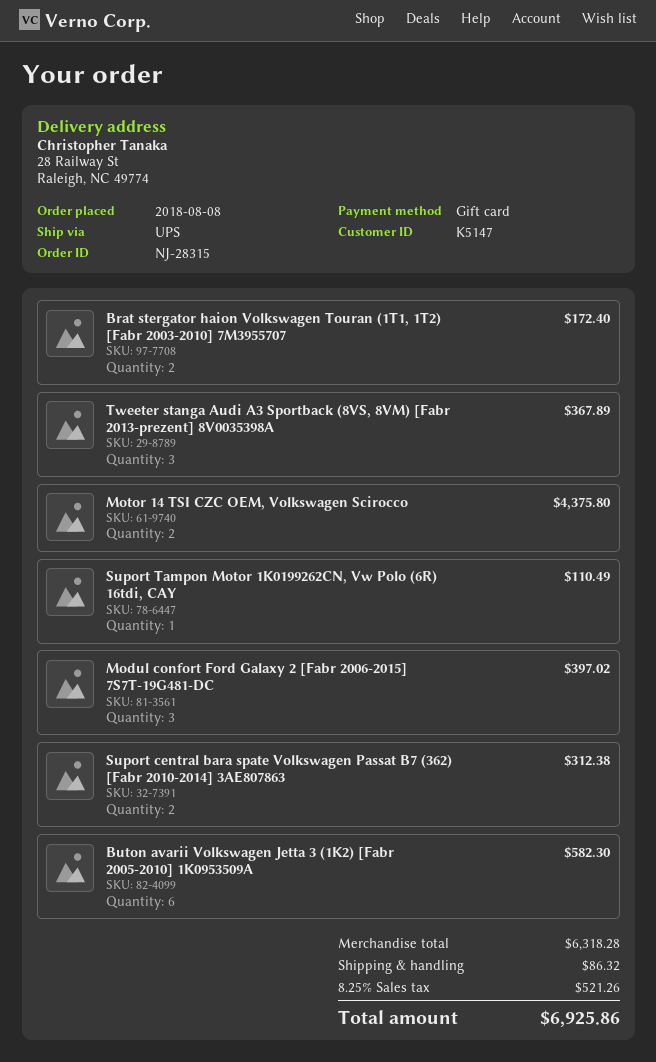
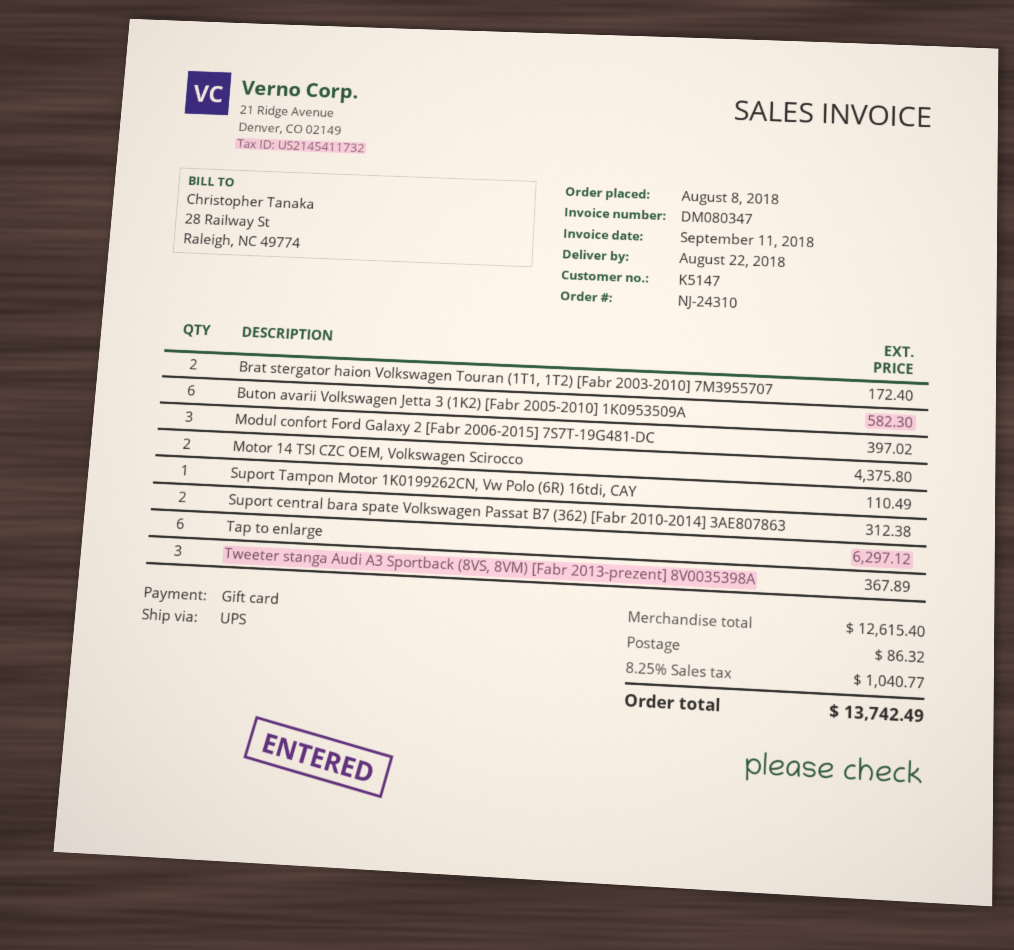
order number: NJ-28315 -> NJ-24310
Tap to enlarge: none -> 6 for 6297.12
subtotal: 6318.28 -> 12615.40
tax: 8.25% = 521.26 -> 8.25% = 1040.77
total: 6925.86 -> 13742.49

